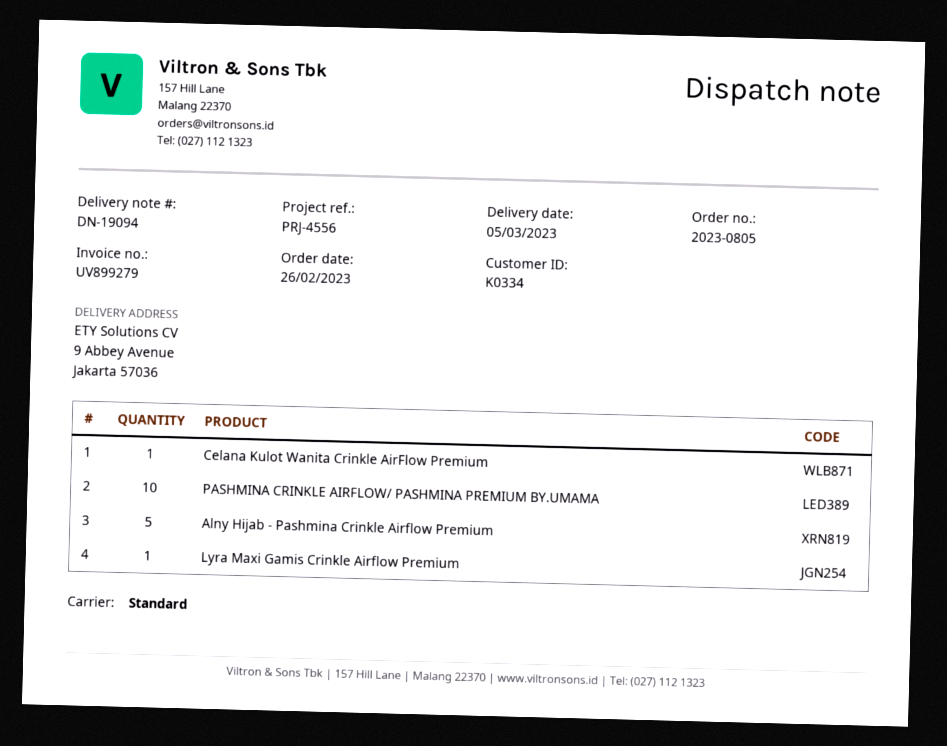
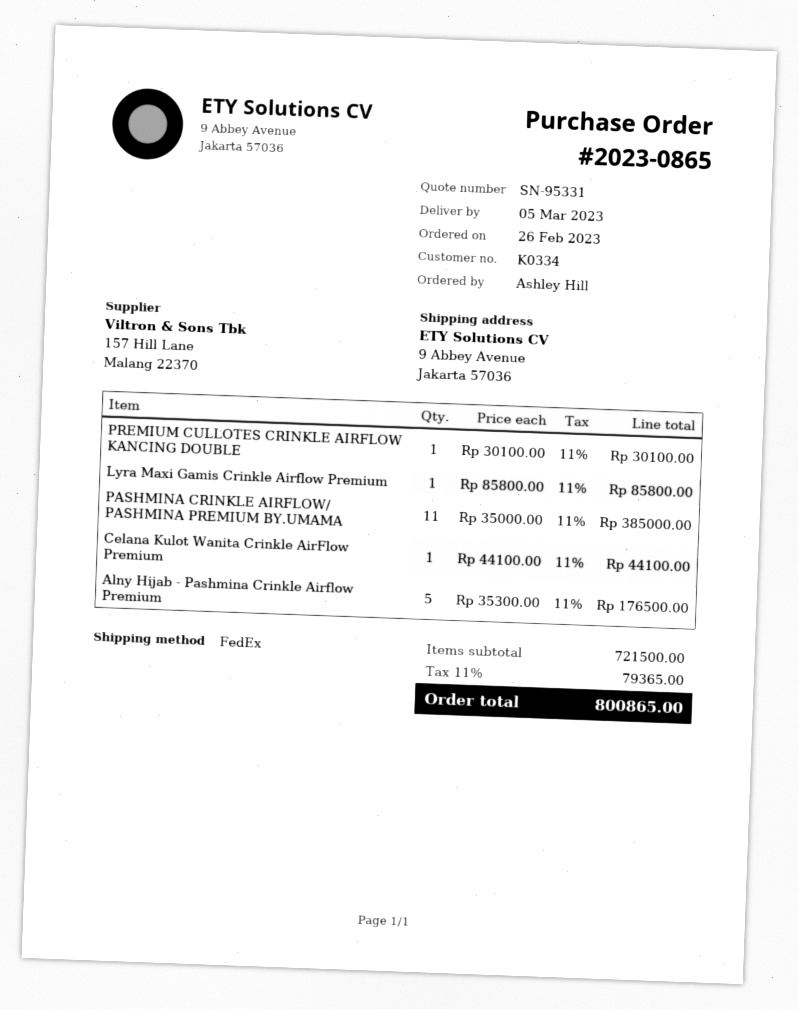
order number: 2023-0805 -> 2023-0865
shipping method: standard -> FedEx
PASHMINA CRINKLE AIRFLOW/ PASHMINA PREMIUM BY.UMAMA: 10 -> 11
PREMIUM CULLOTES CRINKLE AIRFLOW KANCING DOUBLE: none -> 1

